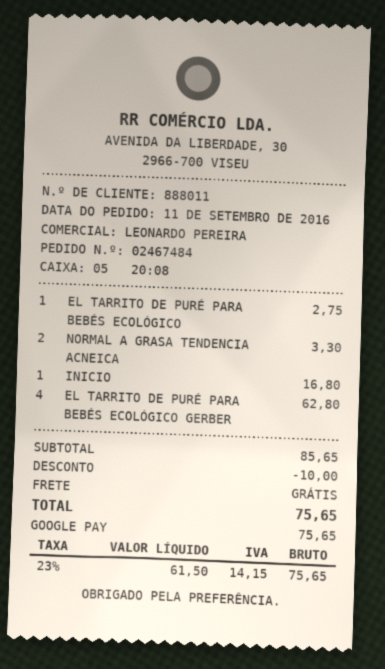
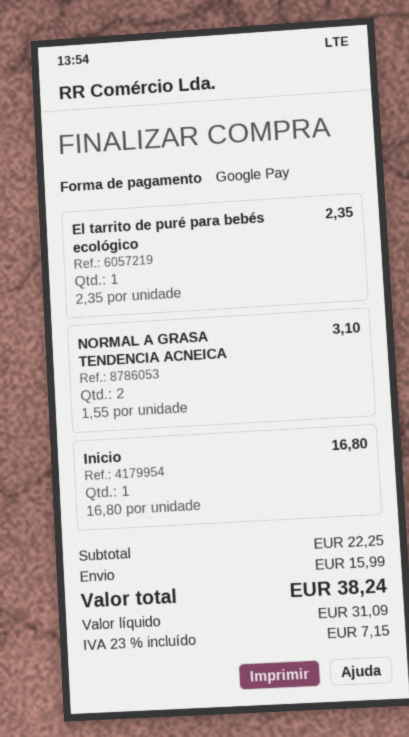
EL TARRITO DE PURÉ PARA BEBÉS ECOLÓGICO: 1 for 2.75 -> 1 for 2.35
NORMAL A GRASA TENDENCIA ACNEICA: 2 for 3.30 -> 2 for 3.10
EL TARRITO DE PURÉ PARA BEBÉS ECOLÓGICO GERBER: 4 for 62.80 -> none
subtotal: 85.65 -> 22.25
discount: 10.00 -> none
shipping: 0.00 -> 15.99
net: 61.50 -> 31.09
tax: 23% = 14.15 -> 23% = 7.15
total: 75.65 -> 38.24

